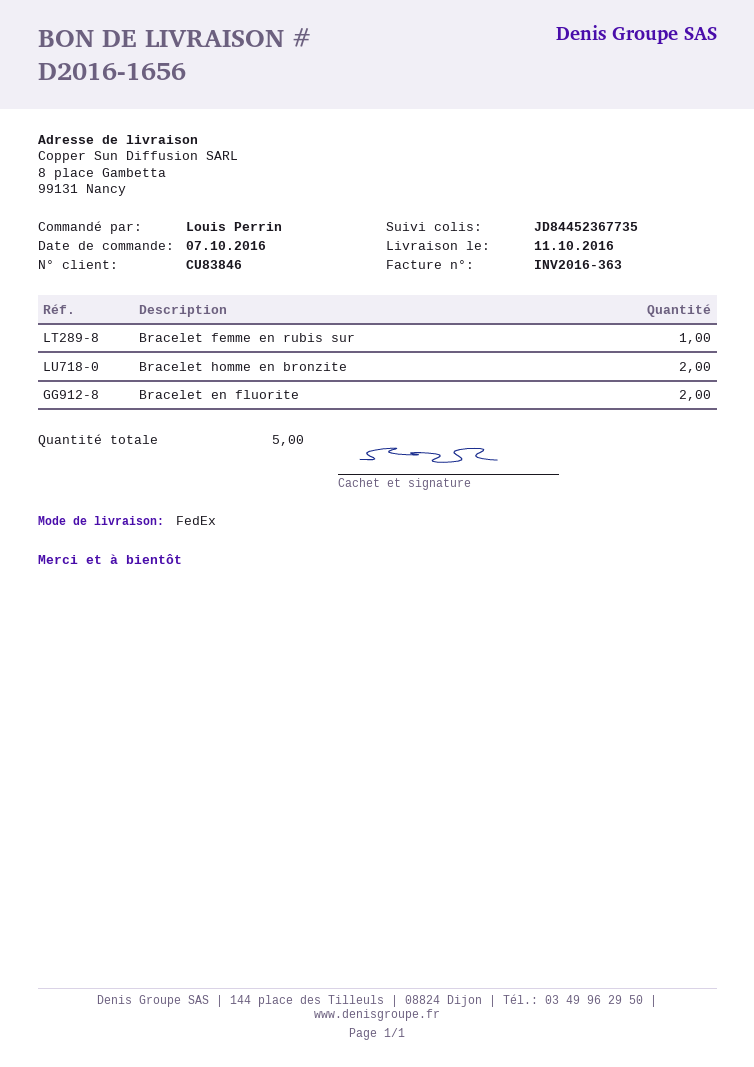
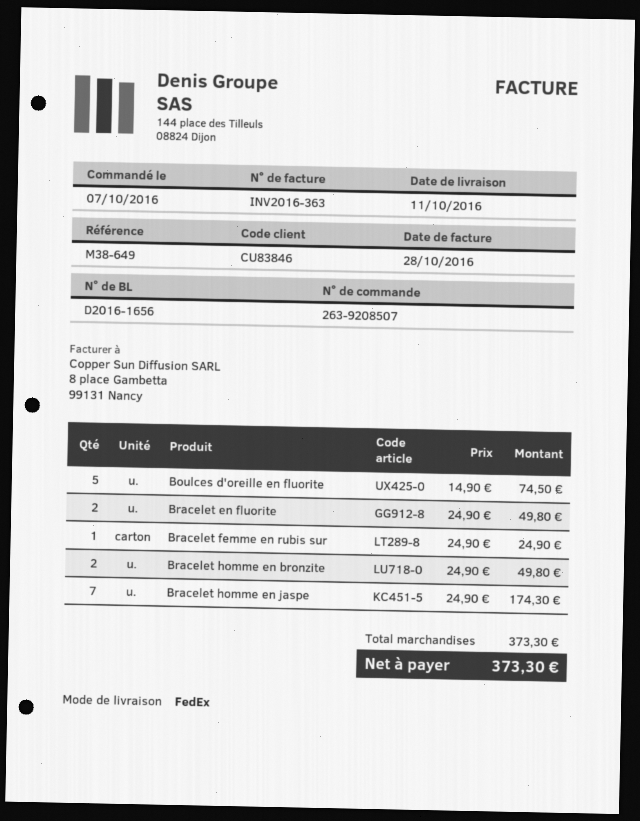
Boulces d'oreille en fluorite: none -> 5
Bracelet homme en jaspe: none -> 7

